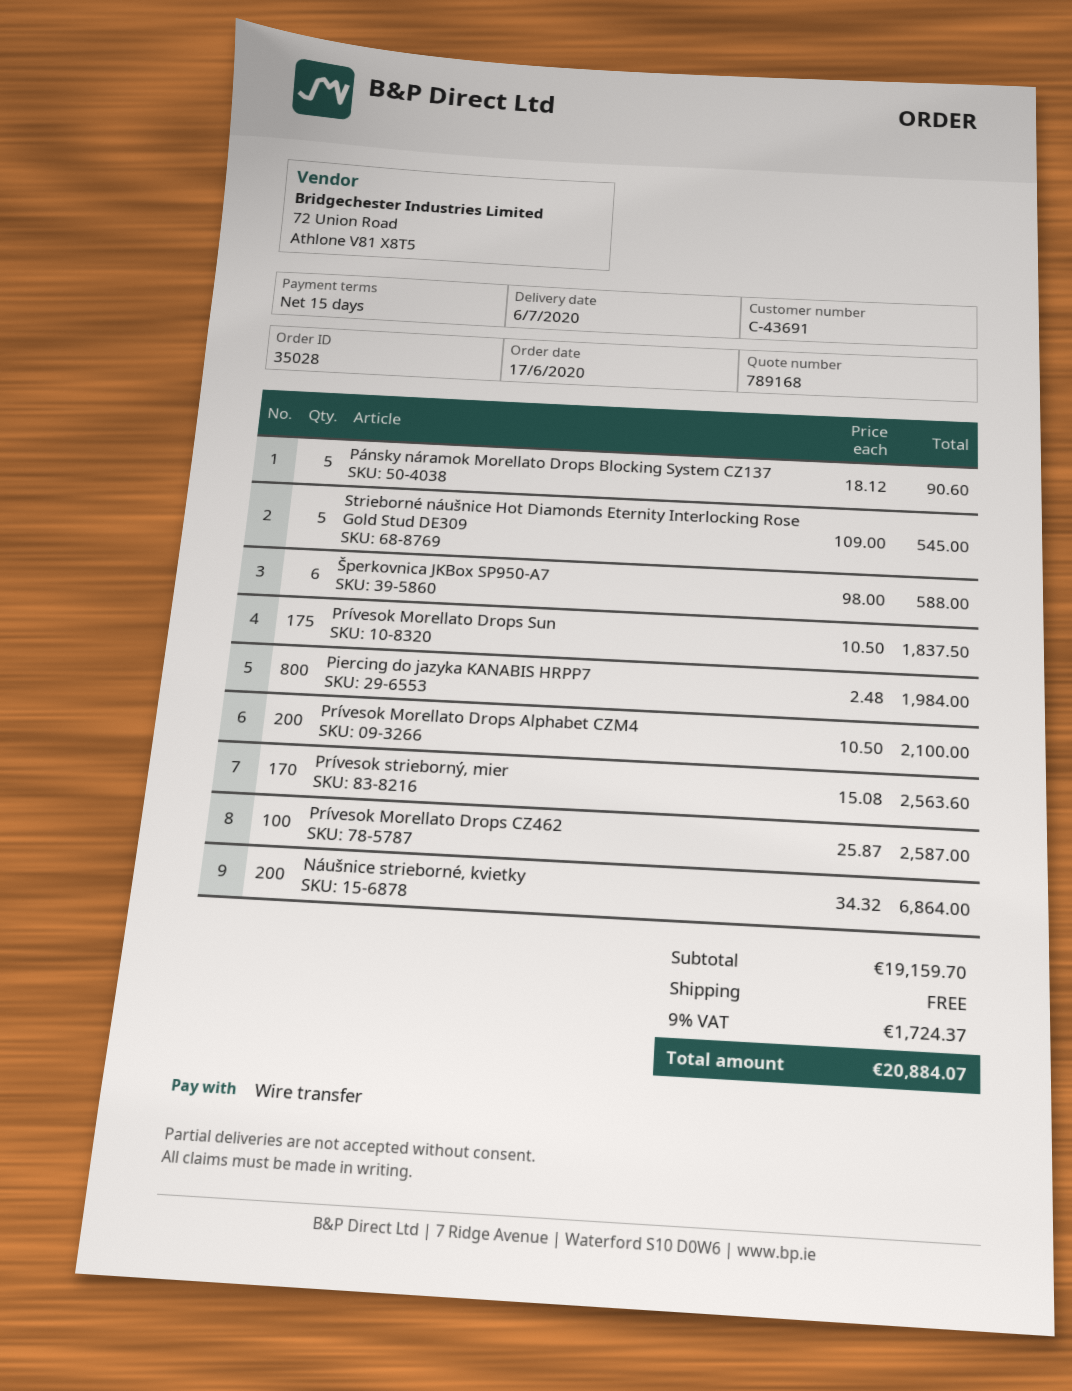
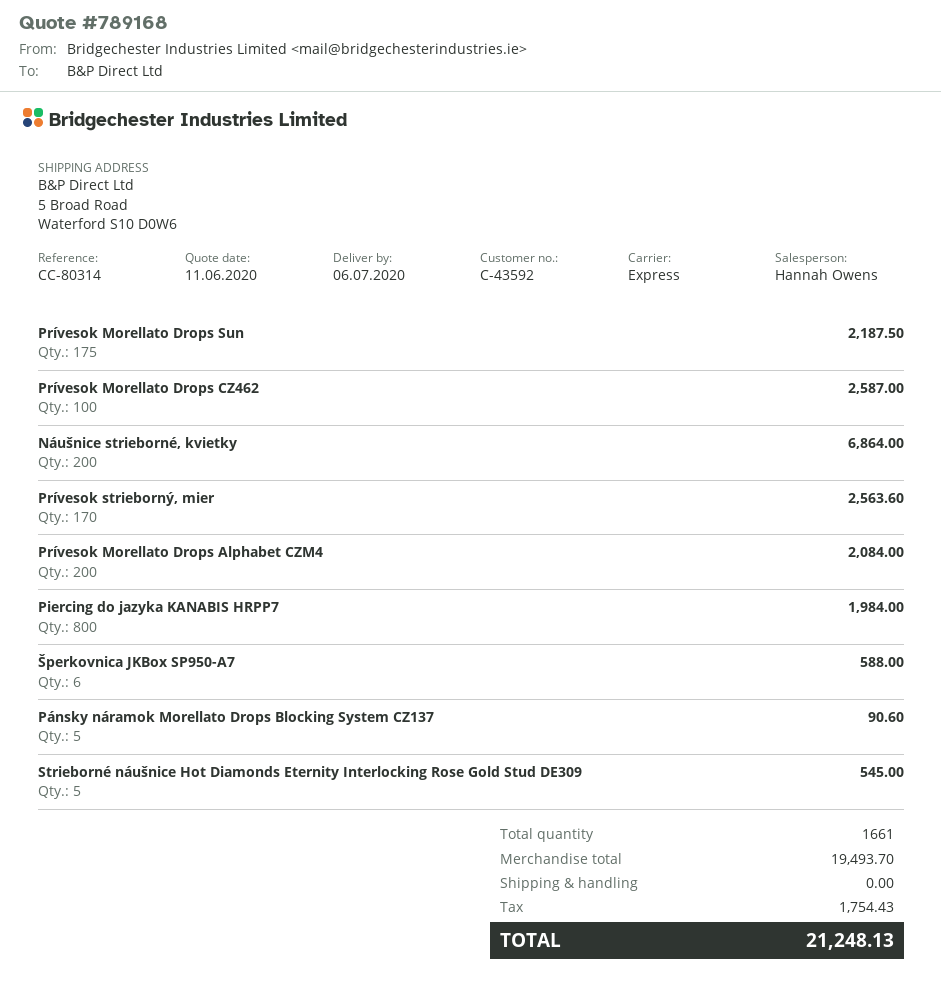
customer number: C-43691 -> C-43592
Prívesok Morellato Drops Sun: 175 for 1837.50 -> 175 for 2187.50
Prívesok Morellato Drops Alphabet CZM4: 200 for 2100.00 -> 200 for 2084.00
subtotal: 19159.70 -> 19493.70
tax: 1724.37 -> 1754.43
total: 20884.07 -> 21248.13

